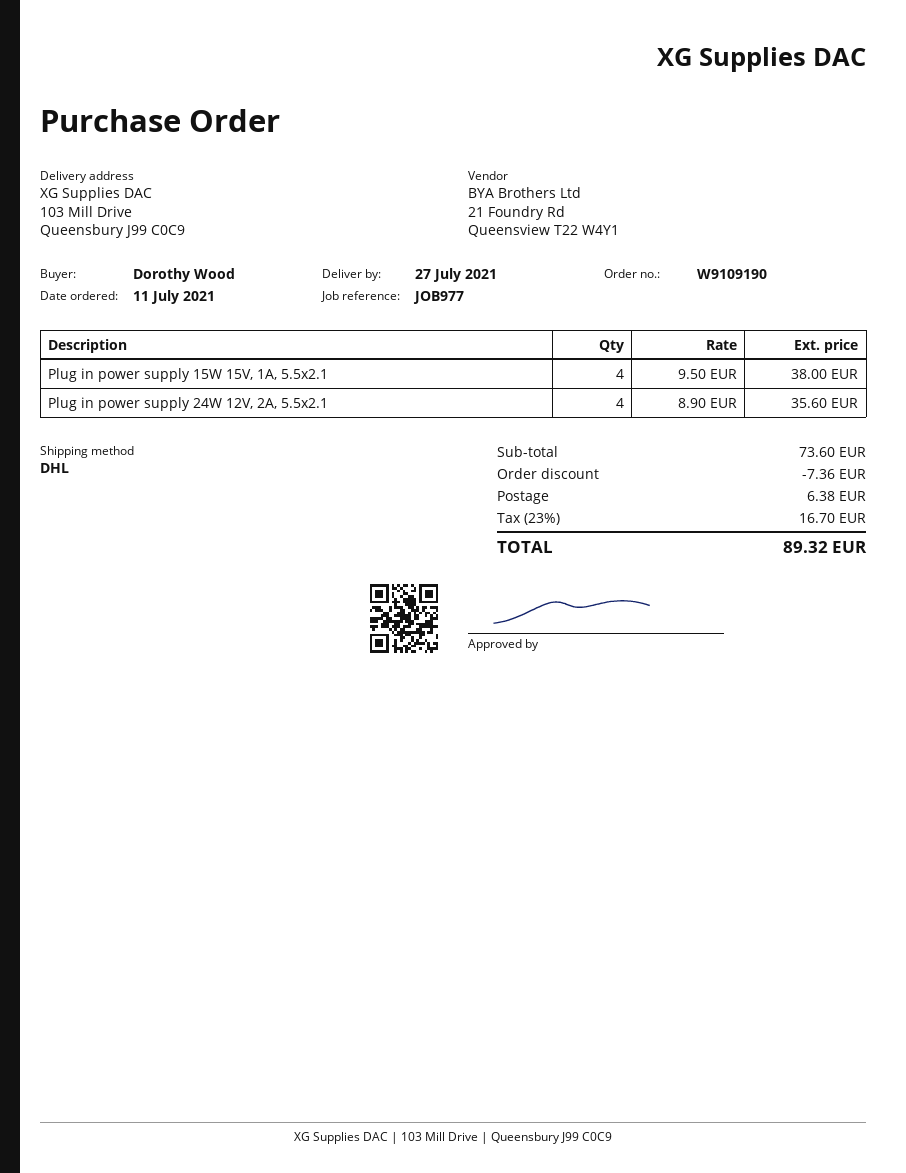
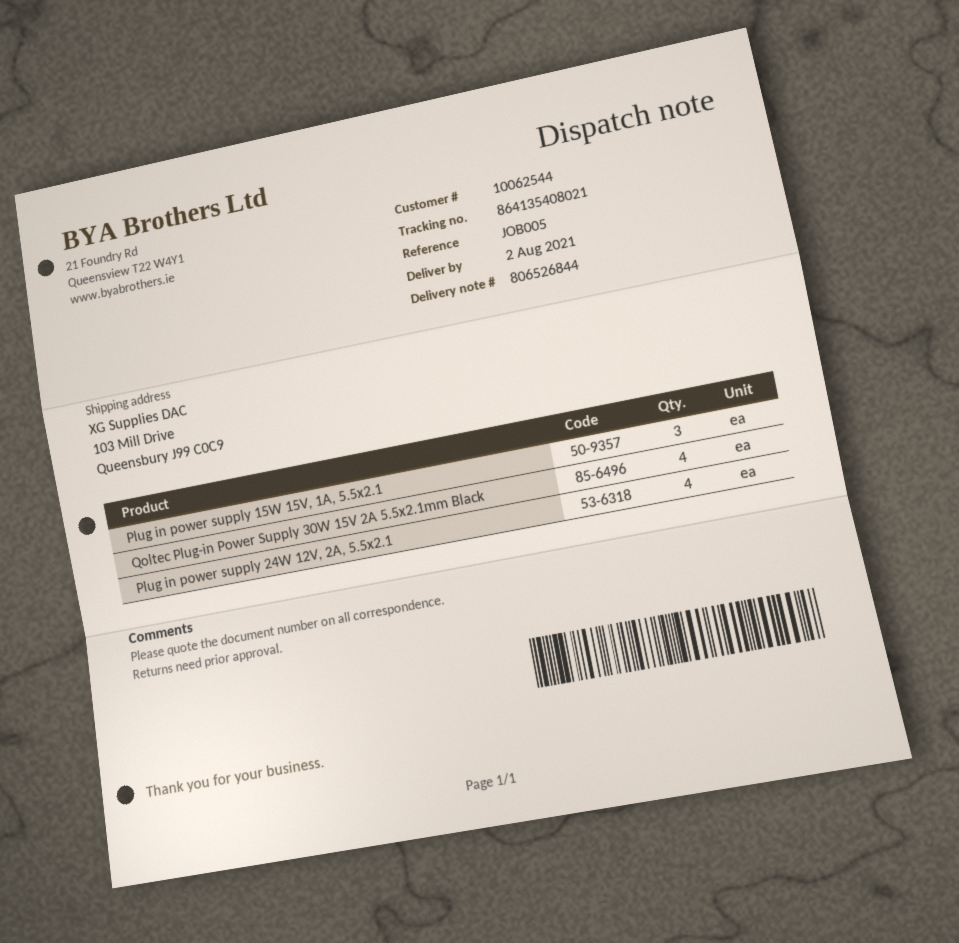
delivery date: 2021-07-27 -> 2021-08-02
reference: JOB977 -> JOB005
Plug in power supply 15W 15V, 1A, 5.5x2.1: 4 -> 3
Qoltec Plug-in Power Supply 30W 15V 2A 5.5x2.1mm Black: none -> 4

